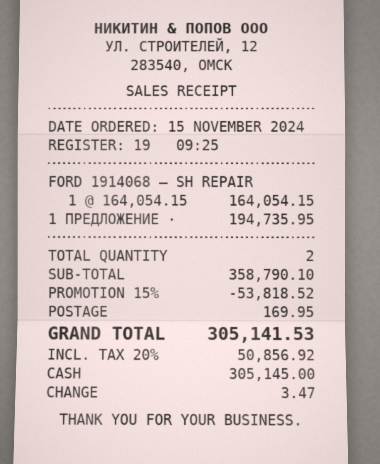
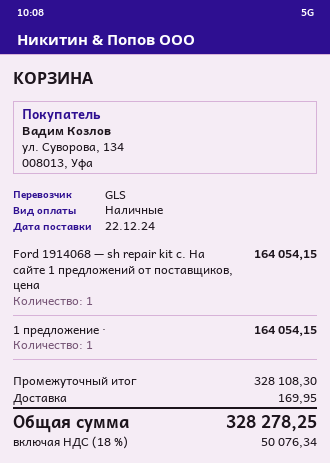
1 ПРЕДЛОЖЕНИЕ ·: 1 for 194735.95 -> 1 for 164054.15
subtotal: 358790.10 -> 328108.30
discount: 15% = 53818.52 -> none
tax: 20% = 50856.92 -> 18% = 50076.34
total: 305141.53 -> 328278.25

